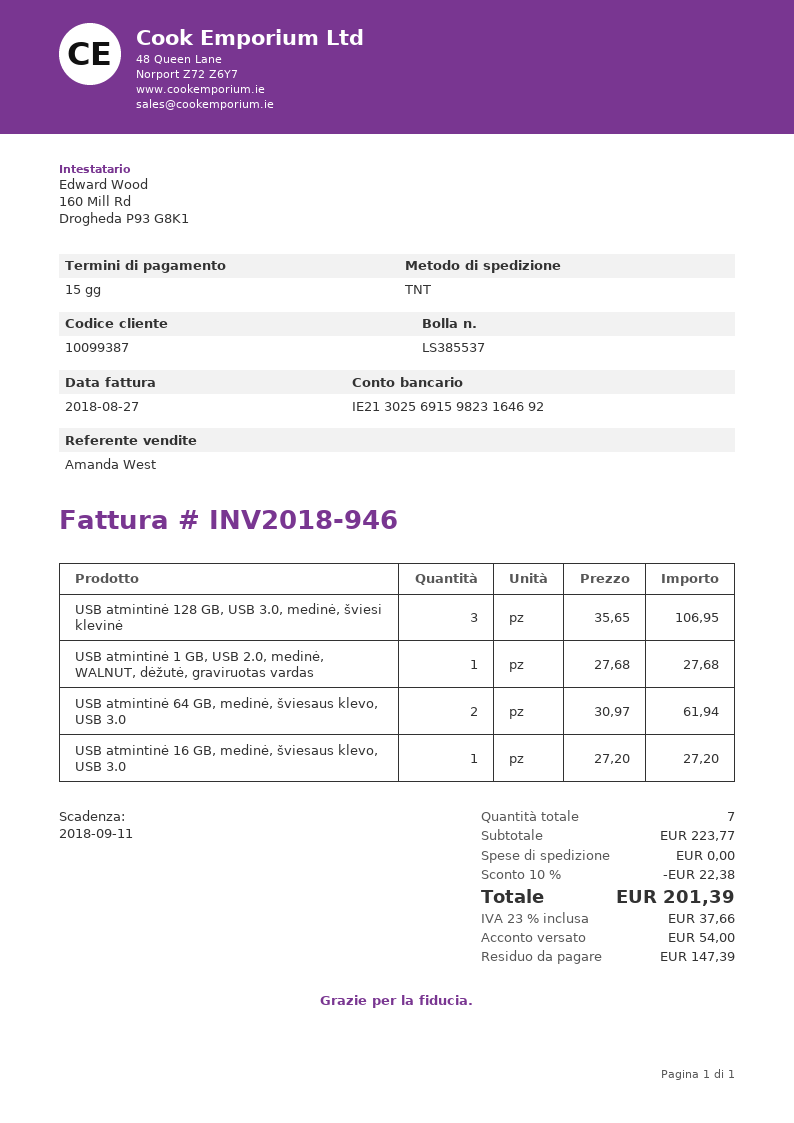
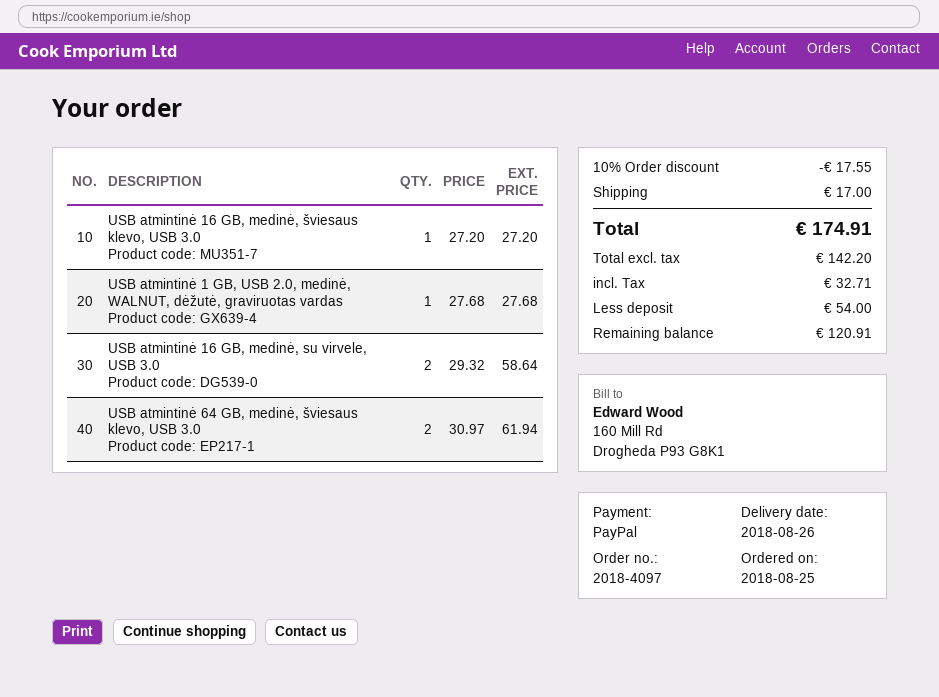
USB atmintinė 128 GB, USB 3.0, medinė, šviesi klevinė: 3 x 35.65 = 106.95 -> none
USB atmintinė 16 GB, medinė, su virvele, USB 3.0: none -> 2 x 29.32 = 58.64
discount: 10% = 22.38 -> 10% = 17.55
shipping: 0.00 -> 17.00
tax: 37.66 -> 32.71
total: 201.39 -> 174.91
balance: 147.39 -> 120.91

